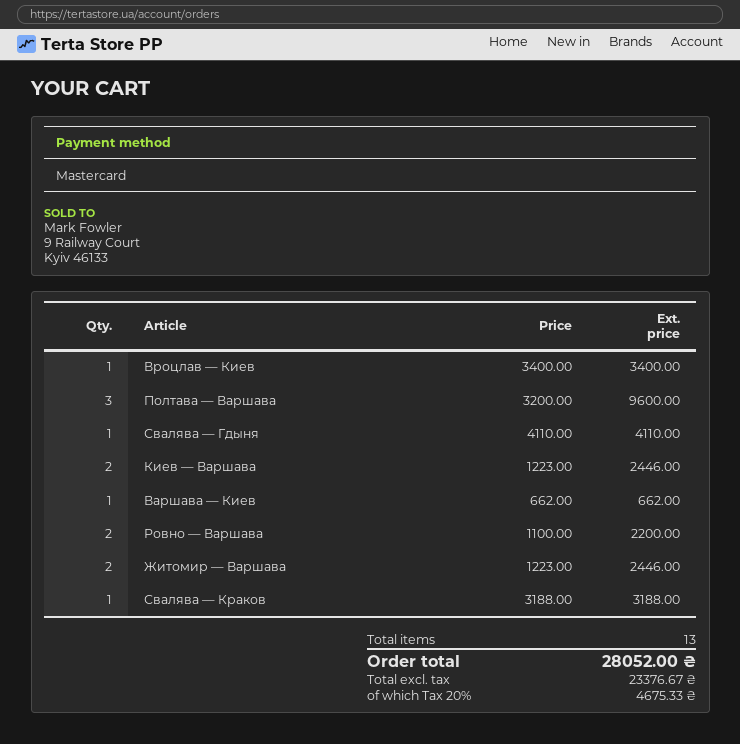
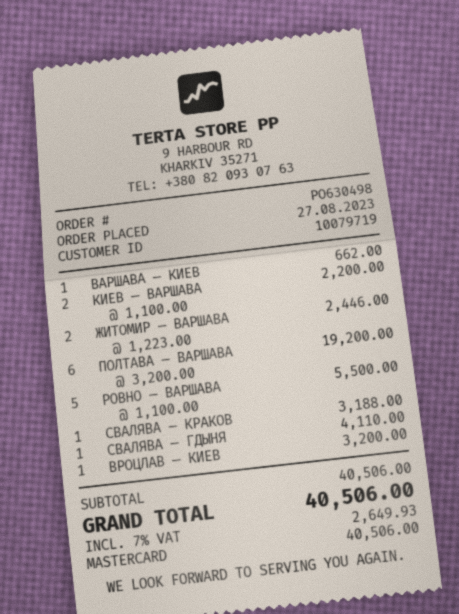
Вроцлав — Киев: 1 x 3400.00 = 3400.00 -> 1 x 3200.00 = 3200.00
Полтава — Варшава: 3 x 3200.00 = 9600.00 -> 6 x 3200.00 = 19200.00
Киев — Варшава: 2 x 1223.00 = 2446.00 -> 2 x 1100.00 = 2200.00
Ровно — Варшава: 2 x 1100.00 = 2200.00 -> 5 x 1100.00 = 5500.00
tax: 20% = 4675.33 -> 7% = 2649.93
total: 28052.00 -> 40506.00

